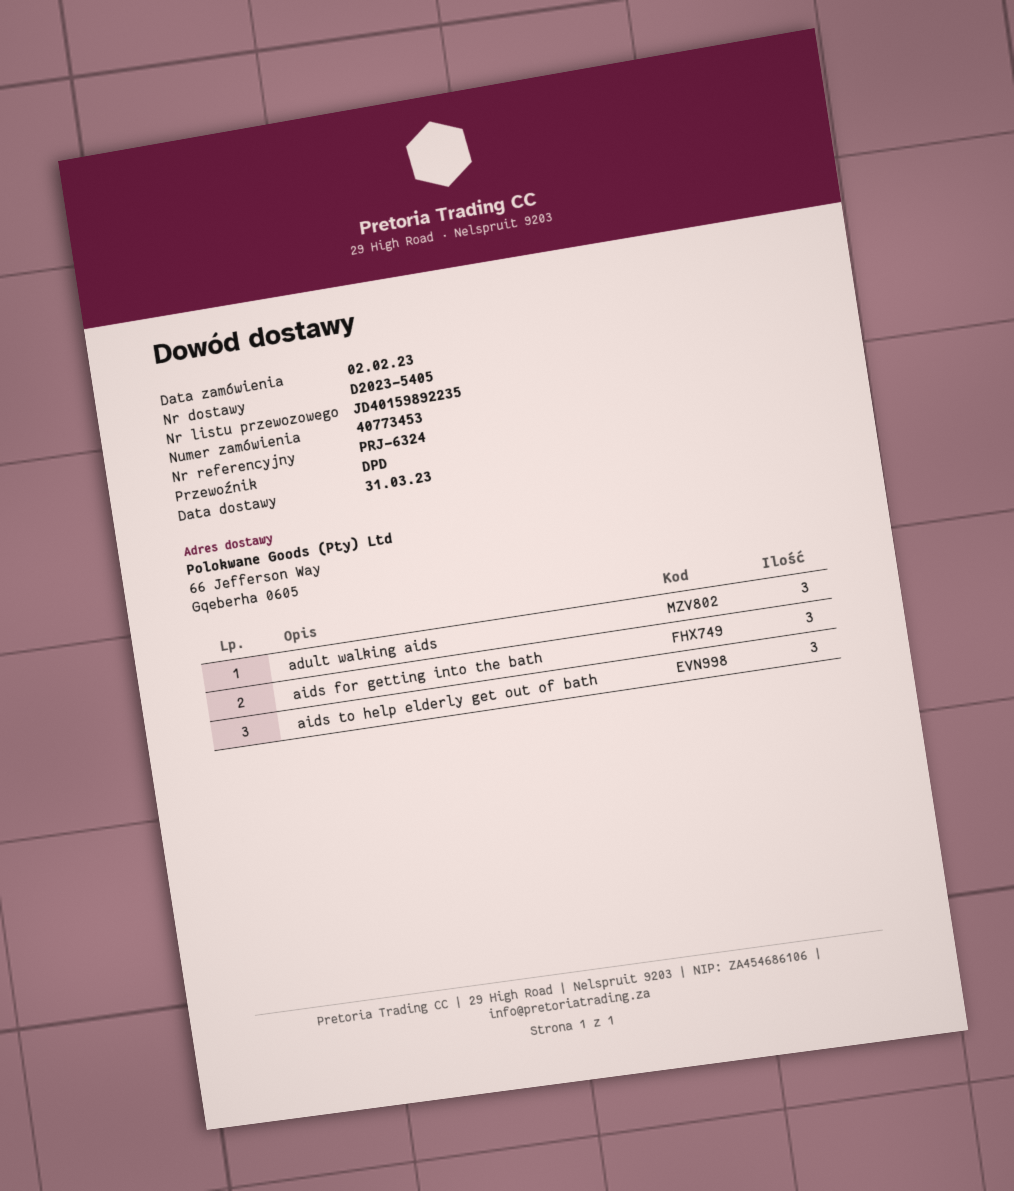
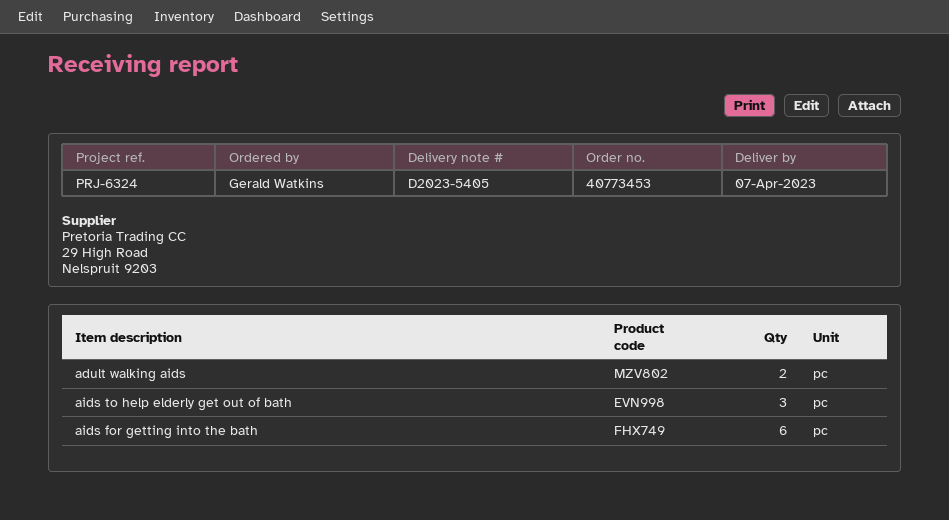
delivery date: 2023-03-31 -> 2023-04-07
adult walking aids: 3 -> 2
aids for getting into the bath: 3 -> 6

